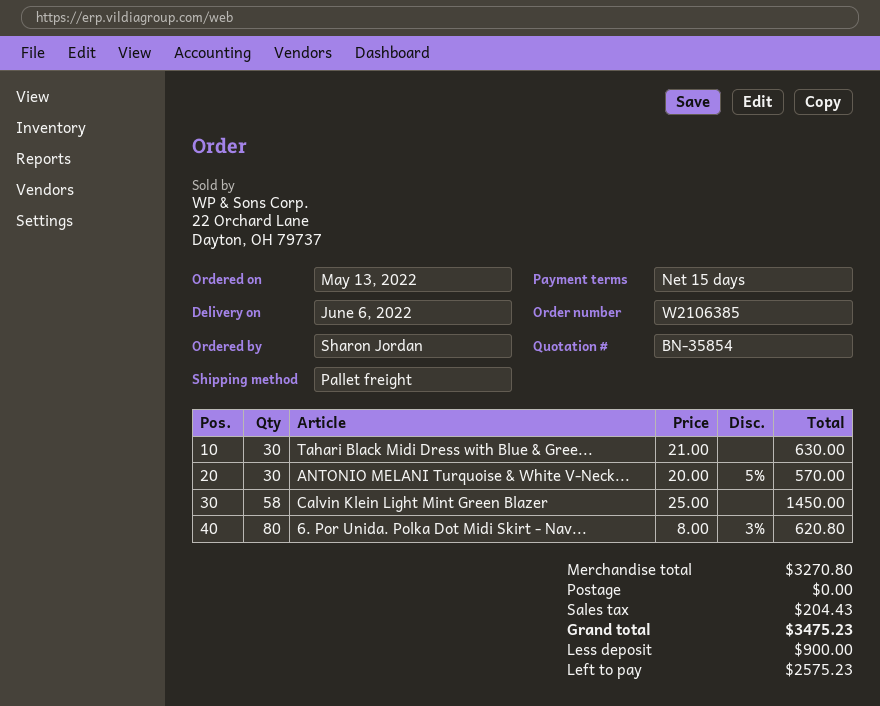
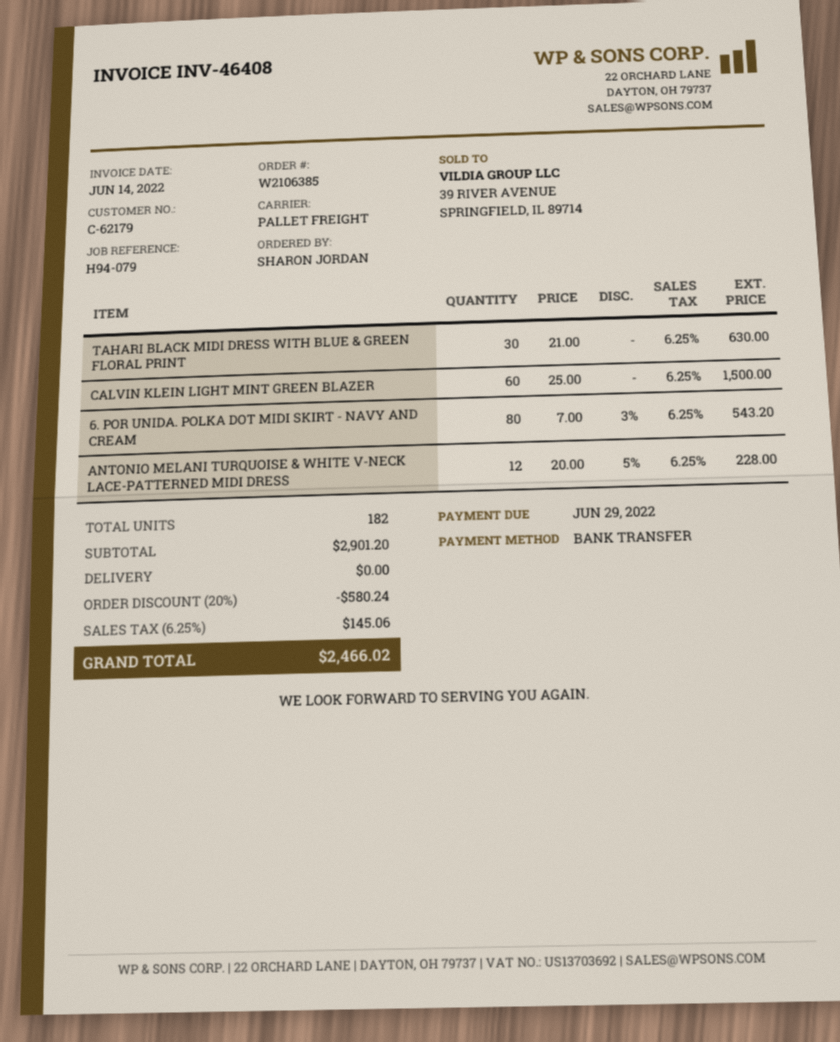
ANTONIO MELANI Turquoise & White V-Neck...: 30 x 20.00 - 5% = 570.00 -> 12 x 20.00 - 5% = 228.00
Calvin Klein Light Mint Green Blazer: 58 x 25.00 = 1450.00 -> 60 x 25.00 = 1500.00
6. Por Unida. Polka Dot Midi Skirt - Nav...: 80 x 8.00 - 3% = 620.80 -> 80 x 7.00 - 3% = 543.20
subtotal: 3270.80 -> 2901.20
discount: none -> 20% = 580.24
tax: 204.43 -> 145.06
total: 3475.23 -> 2466.02

